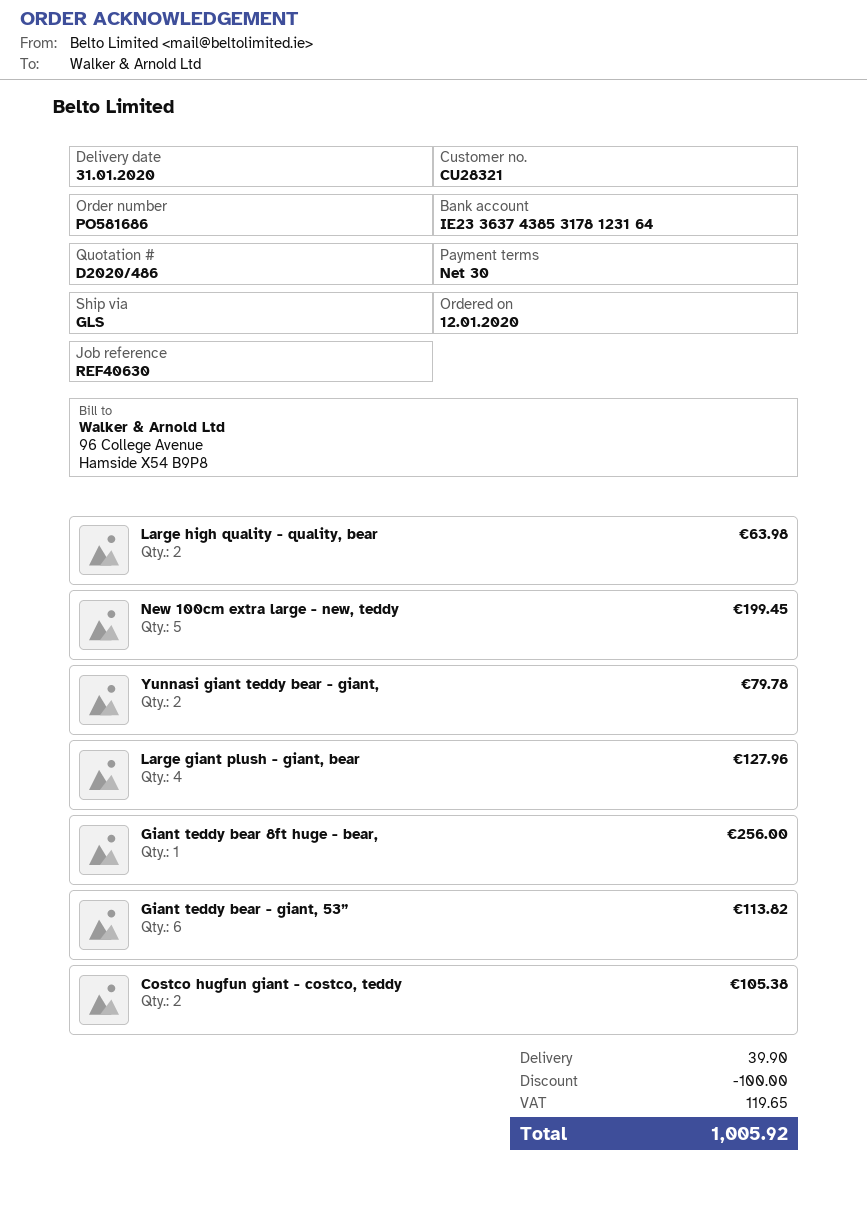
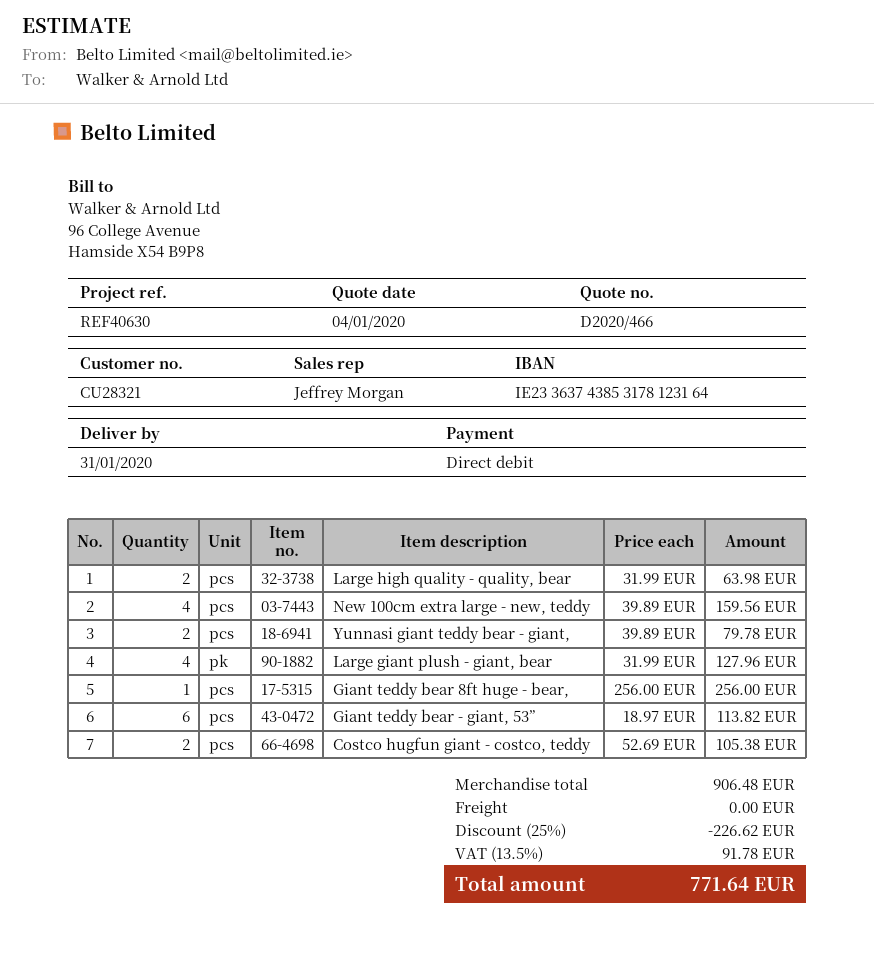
quote number: D2020/486 -> D2020/466
New 100cm extra large - new, teddy: 5 for 199.45 -> 4 for 159.56
discount: 100.00 -> 226.62
shipping: 39.90 -> 0.00
tax: 119.65 -> 91.78
total: 1005.92 -> 771.64

